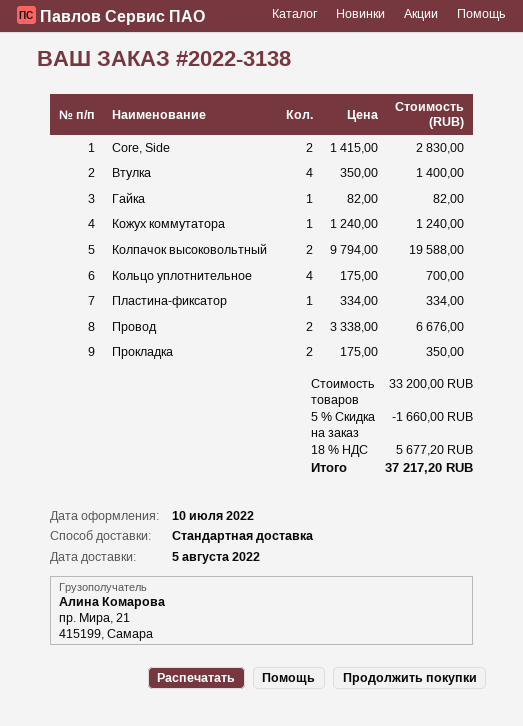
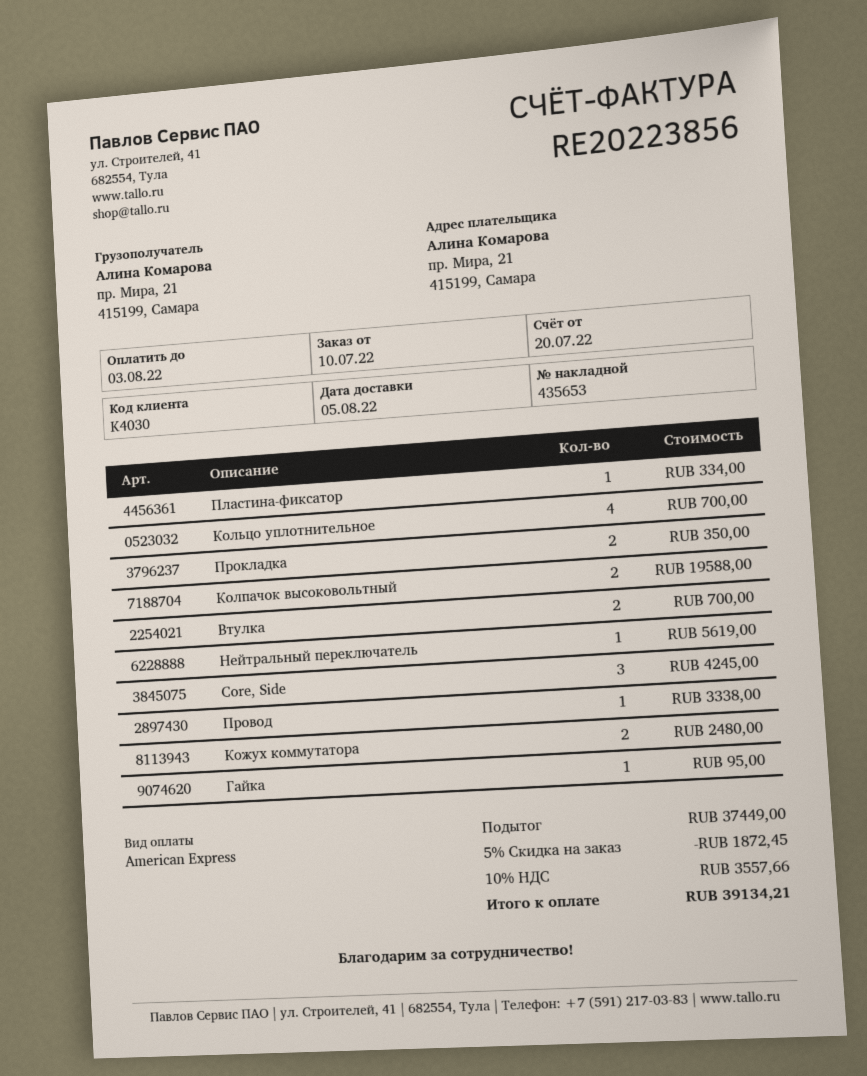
Core, Side: 2 for 2830.00 -> 3 for 4245.00
Втулка: 4 for 1400.00 -> 2 for 700.00
Гайка: 1 for 82.00 -> 1 for 95.00
Кожух коммутатора: 1 for 1240.00 -> 2 for 2480.00
Провод: 2 for 6676.00 -> 1 for 3338.00
Нейтральный переключатель: none -> 1 for 5619.00
subtotal: 33200.00 -> 37449.00
discount: 5% = 1660.00 -> 5% = 1872.45
tax: 18% = 5677.20 -> 10% = 3557.66
total: 37217.20 -> 39134.21

